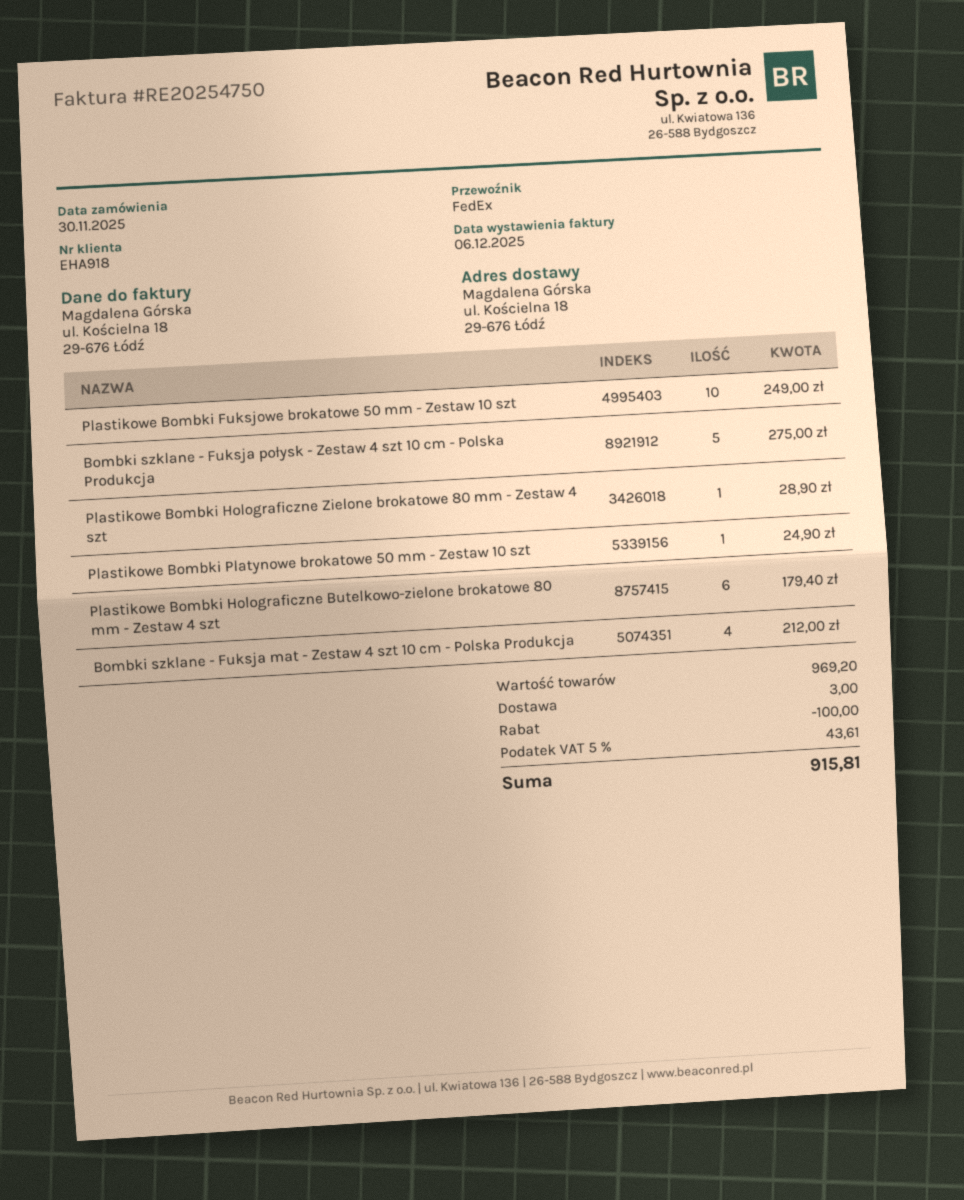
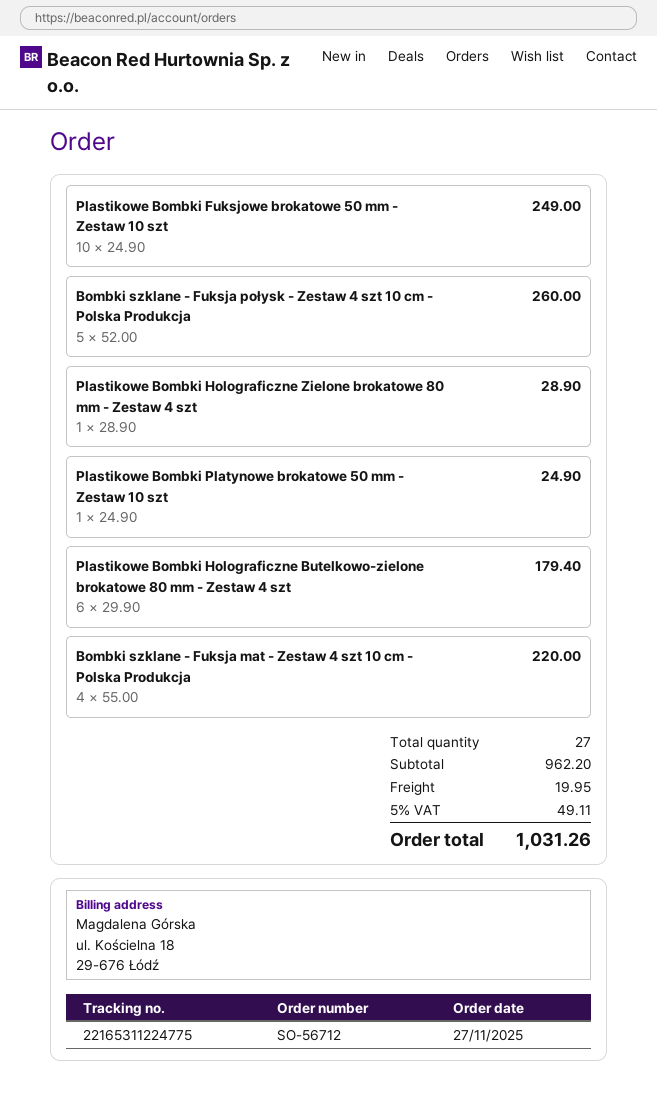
order date: 2025-11-30 -> 2025-11-27
Bombki szklane - Fuksja połysk - Zestaw 4 szt 10 cm - Polska Produkcja: 5 for 275.00 -> 5 for 260.00
Bombki szklane - Fuksja mat - Zestaw 4 szt 10 cm - Polska Produkcja: 4 for 212.00 -> 4 for 220.00
subtotal: 969.20 -> 962.20
discount: 100.00 -> none
shipping: 3.00 -> 19.95
tax: 5% = 43.61 -> 5% = 49.11
total: 915.81 -> 1031.26

